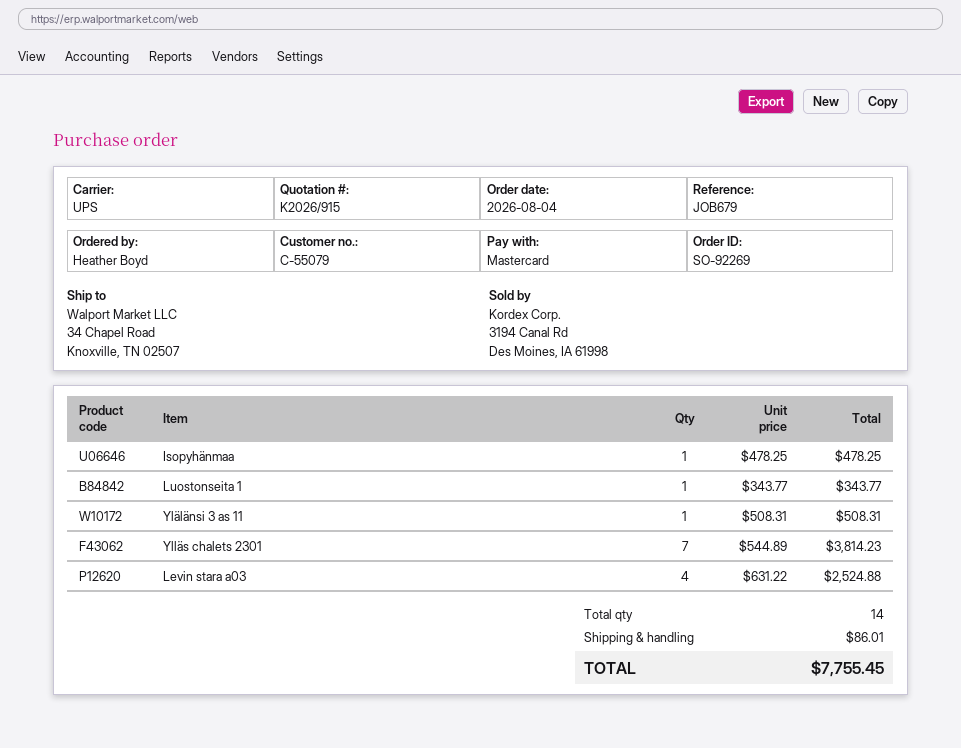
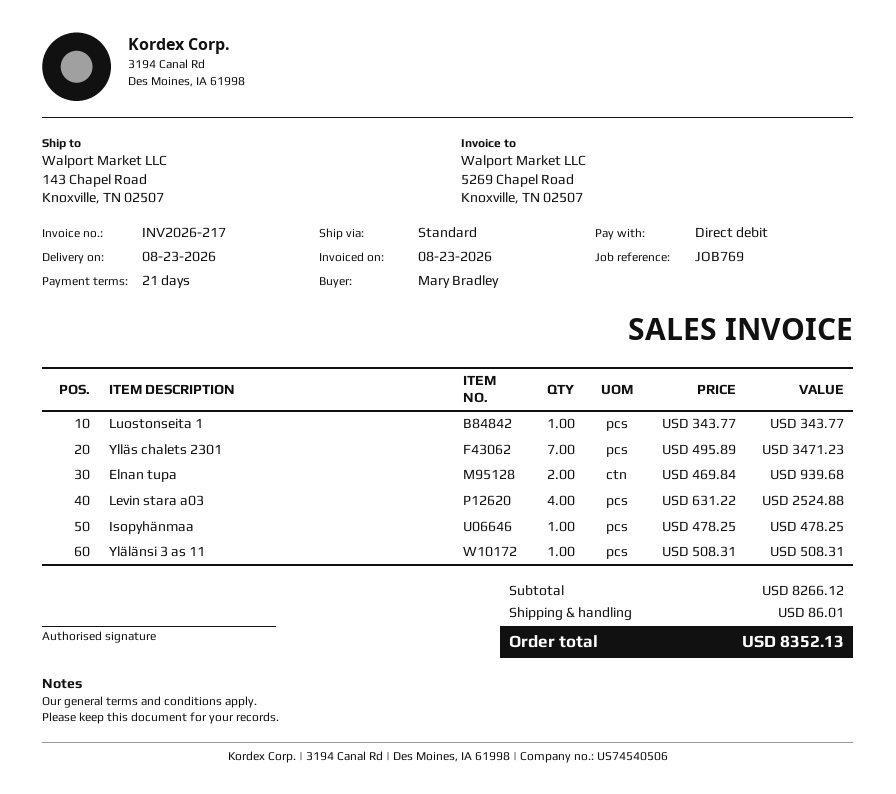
reference: JOB679 -> JOB769
ordered by: Heather Boyd -> Mary Bradley
payment method: Mastercard -> direct debit
shipping method: UPS -> standard
ship to: 34 Chapel Road, Knoxville, TN 02507 -> 143 Chapel Road, Knoxville, TN 02507
Ylläs chalets 2301: 7 x 544.89 = 3814.23 -> 7 x 495.89 = 3471.23
Elnan tupa: none -> 2 x 469.84 = 939.68
total: 7755.45 -> 8352.13

